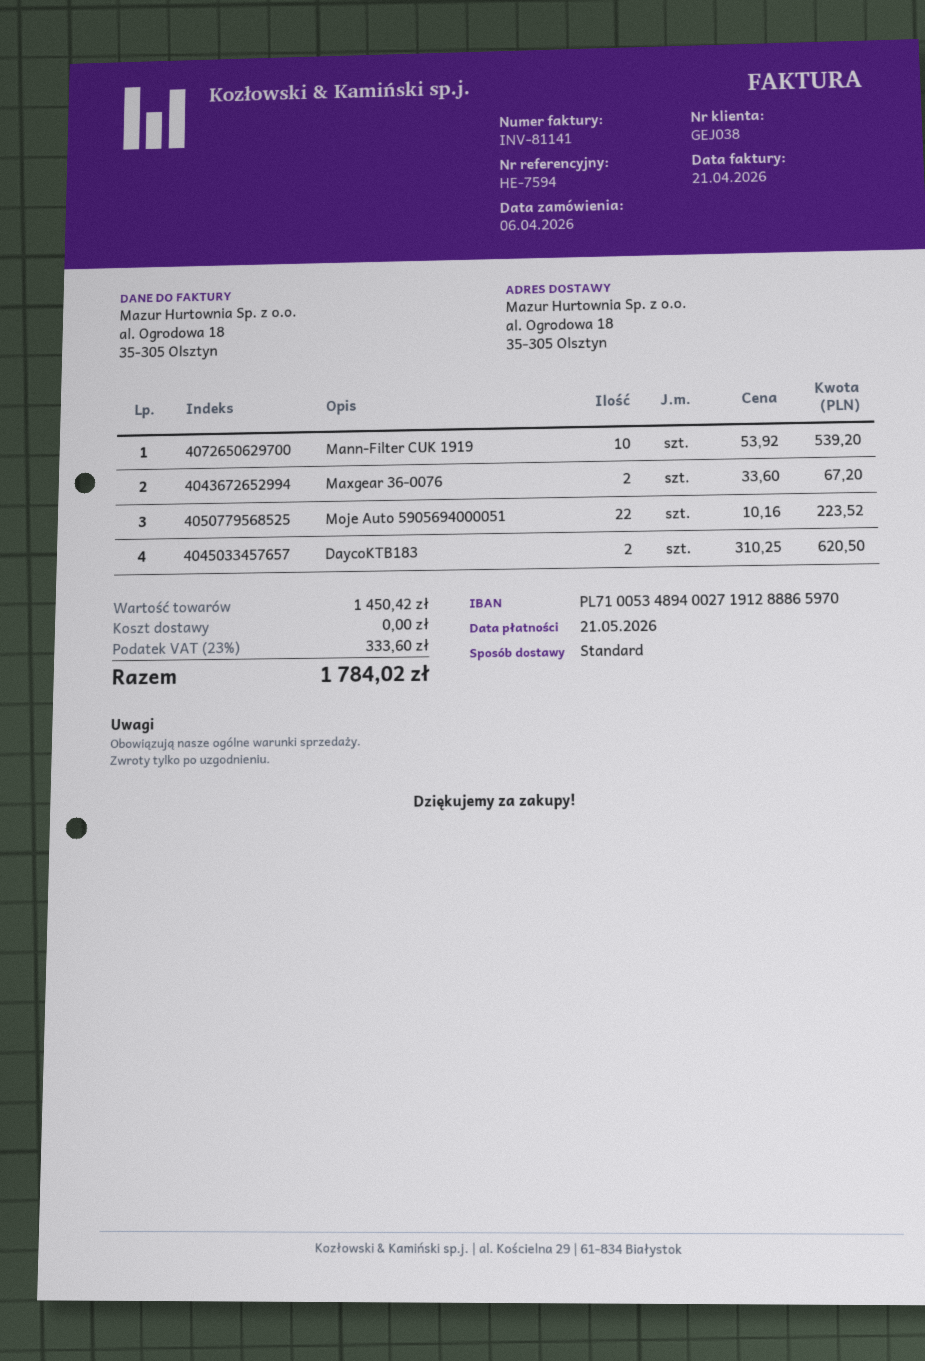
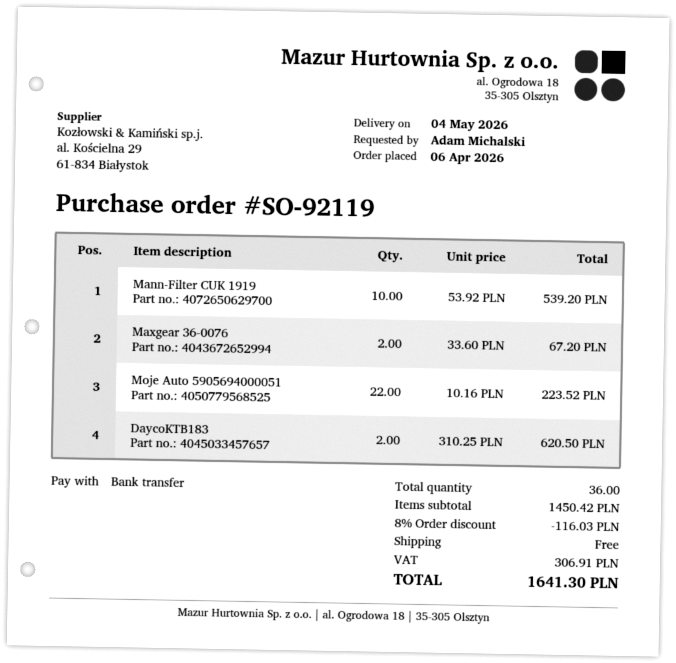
discount: none -> 8% = 116.03
tax: 333.60 -> 306.91
total: 1784.02 -> 1641.30

